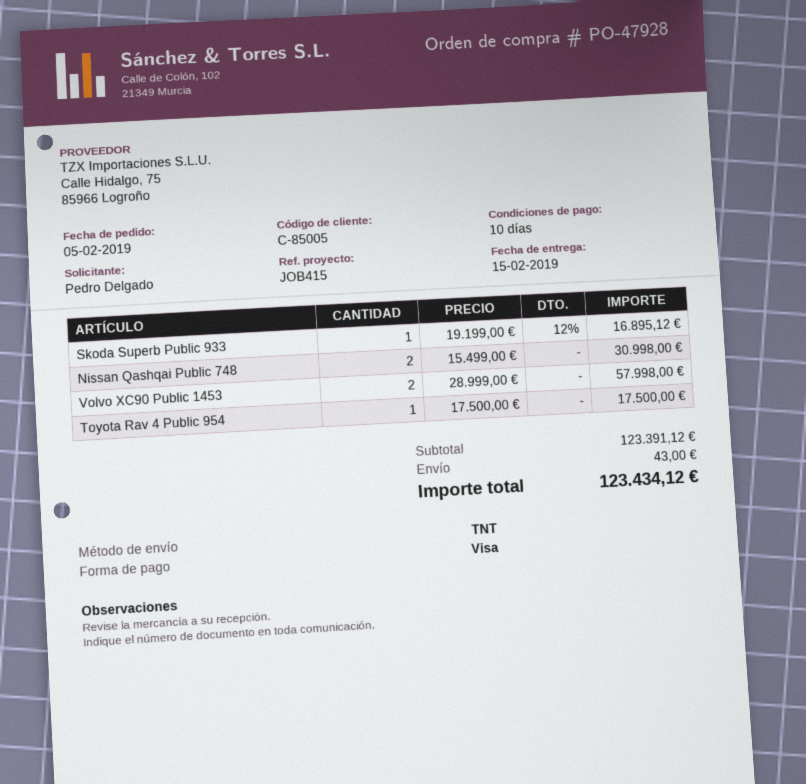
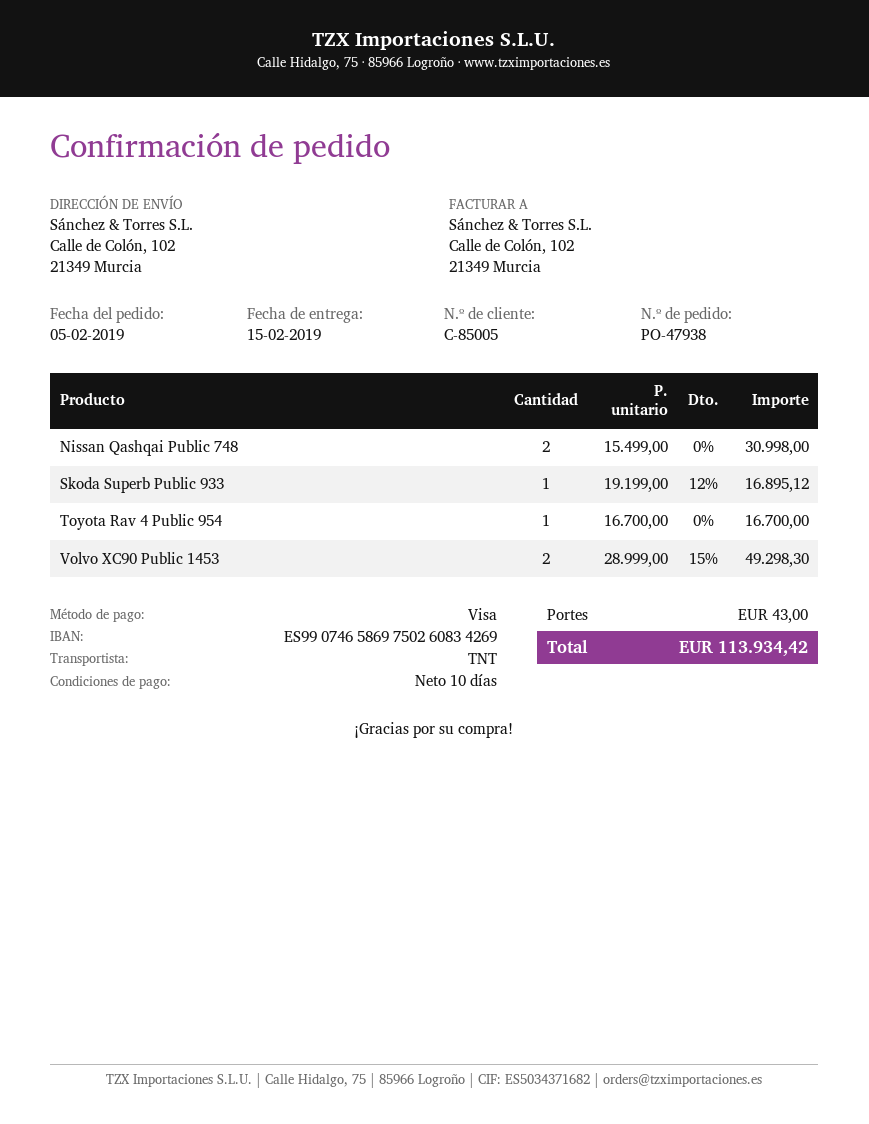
order number: PO-47928 -> PO-47938
Volvo XC90 Public 1453: 2 x 28999.00 = 57998.00 -> 2 x 28999.00 - 15% = 49298.30
Toyota Rav 4 Public 954: 1 x 17500.00 = 17500.00 -> 1 x 16700.00 = 16700.00
total: 123434.12 -> 113934.42

